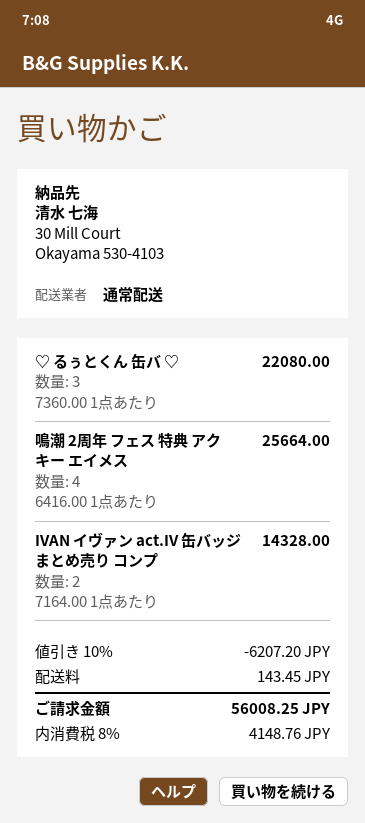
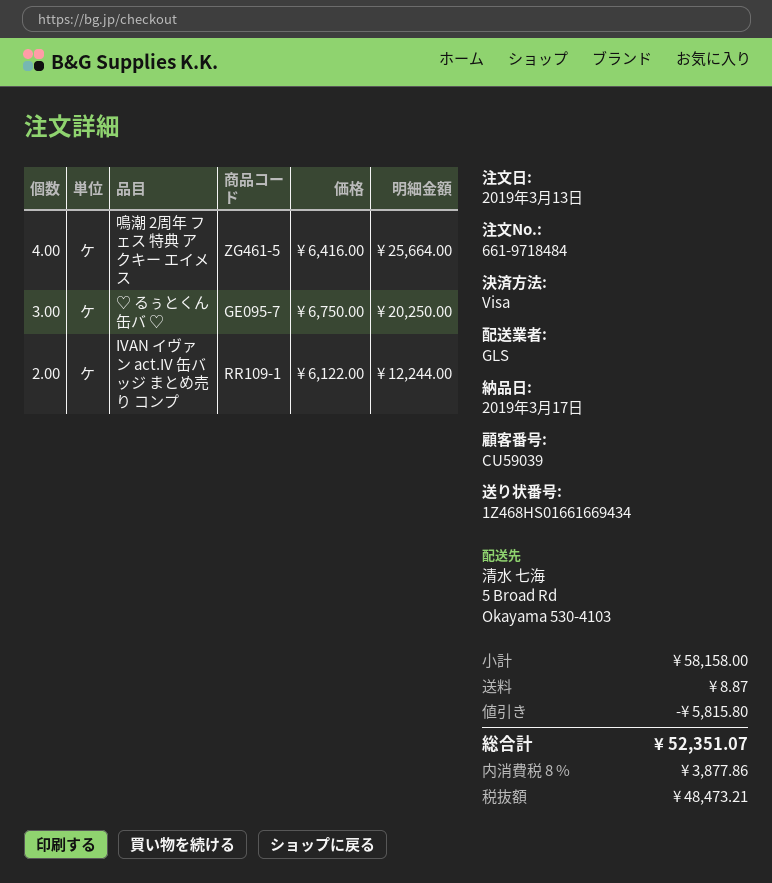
shipping method: standard -> GLS
ship to: 30 Mill Court, Okayama 530-4103 -> 5 Broad Rd, Okayama 530-4103
♡ るぅとくん 缶バ ♡: 3 x 7360.00 = 22080.00 -> 3 x 6750.00 = 20250.00
IVAN イヴァン act.IV 缶バッジ まとめ売り コンプ: 2 x 7164.00 = 14328.00 -> 2 x 6122.00 = 12244.00
discount: 6207.20 -> 5815.80
shipping: 143.45 -> 8.87
tax: 8% = 4148.76 -> 8% = 3877.86
total: 56008.25 -> 52351.07

